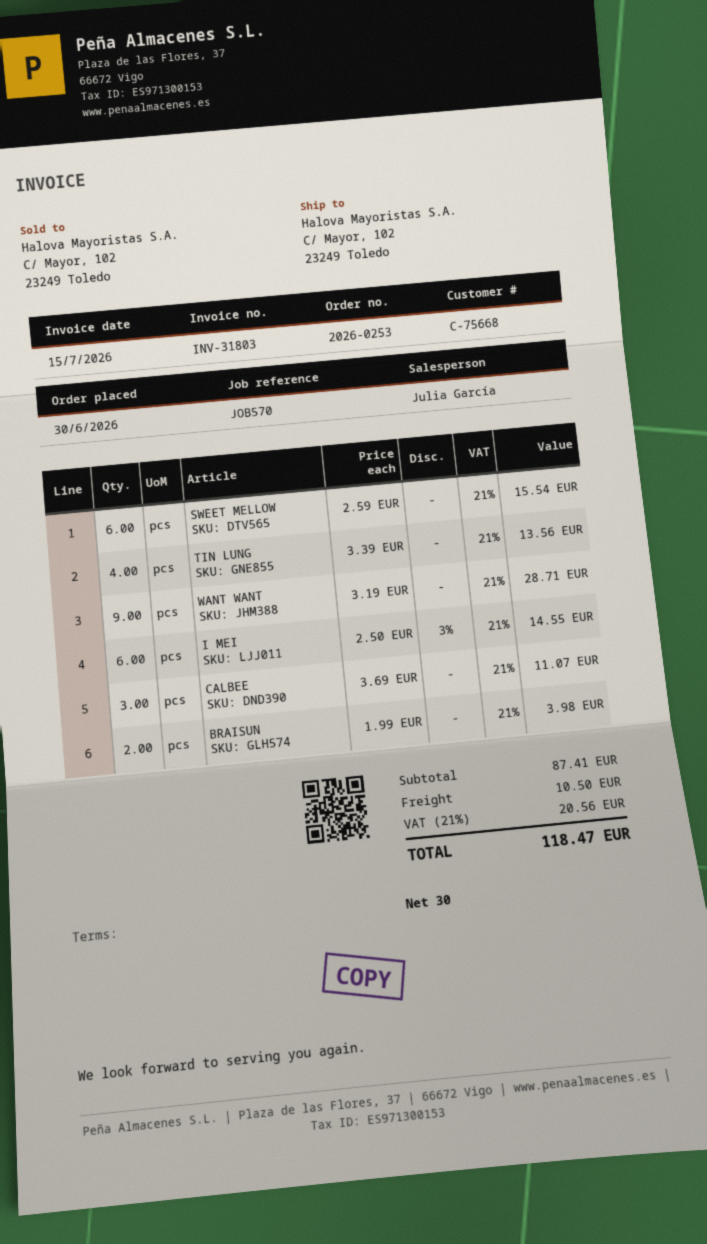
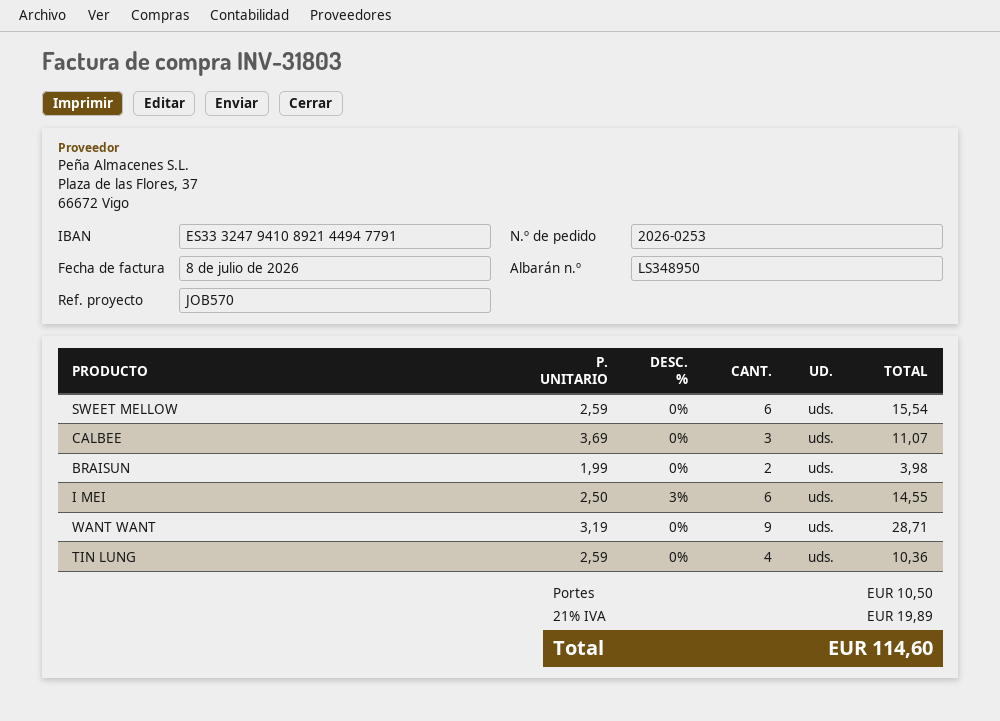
invoice date: 2026-07-15 -> 2026-07-08
TIN LUNG: 4 x 3.39 = 13.56 -> 4 x 2.59 = 10.36
tax: 21% = 20.56 -> 21% = 19.89
total: 118.47 -> 114.60

